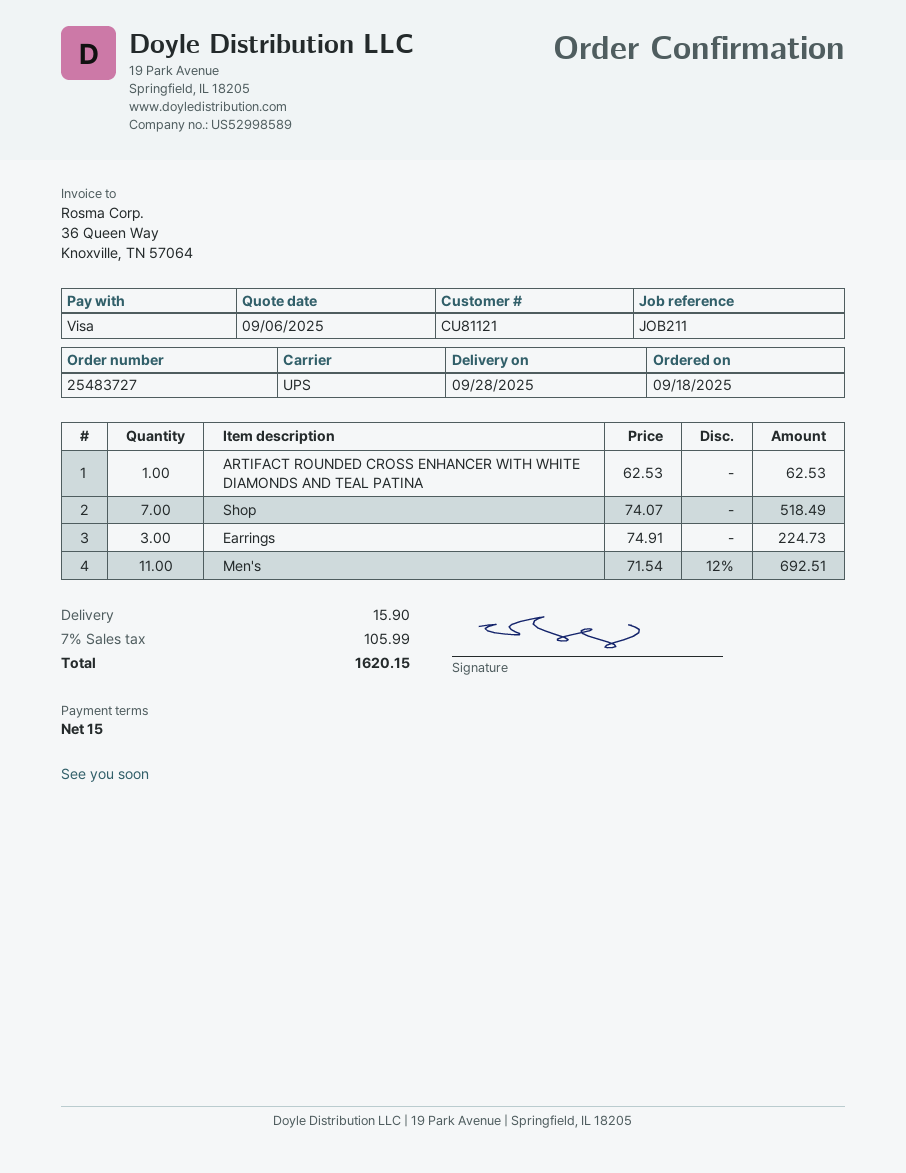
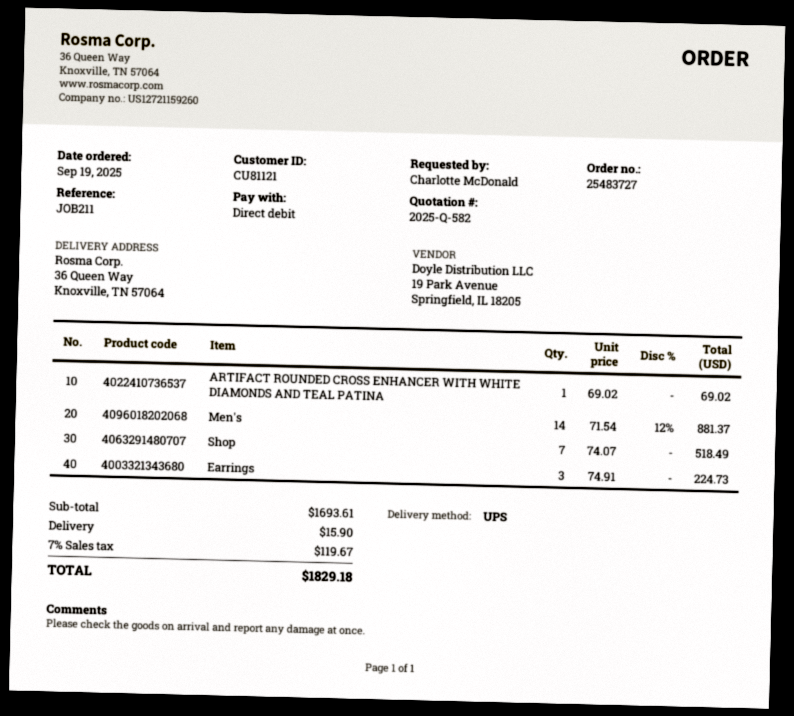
order date: 2025-09-18 -> 2025-09-19
payment method: Visa -> direct debit
ARTIFACT ROUNDED CROSS ENHANCER WITH WHITE DIAMONDS AND TEAL PATINA: 1 x 62.53 = 62.53 -> 1 x 69.02 = 69.02
Men's: 11 x 71.54 - 12% = 692.51 -> 14 x 71.54 - 12% = 881.37
tax: 7% = 105.99 -> 7% = 119.67
total: 1620.15 -> 1829.18

